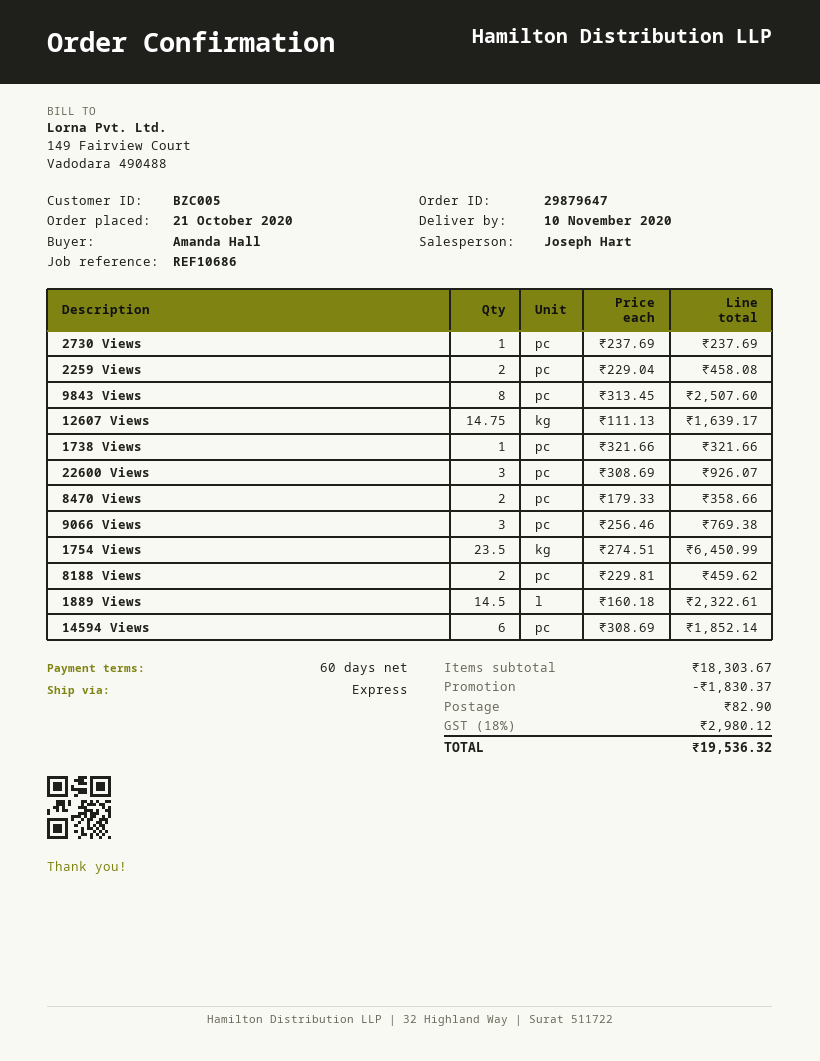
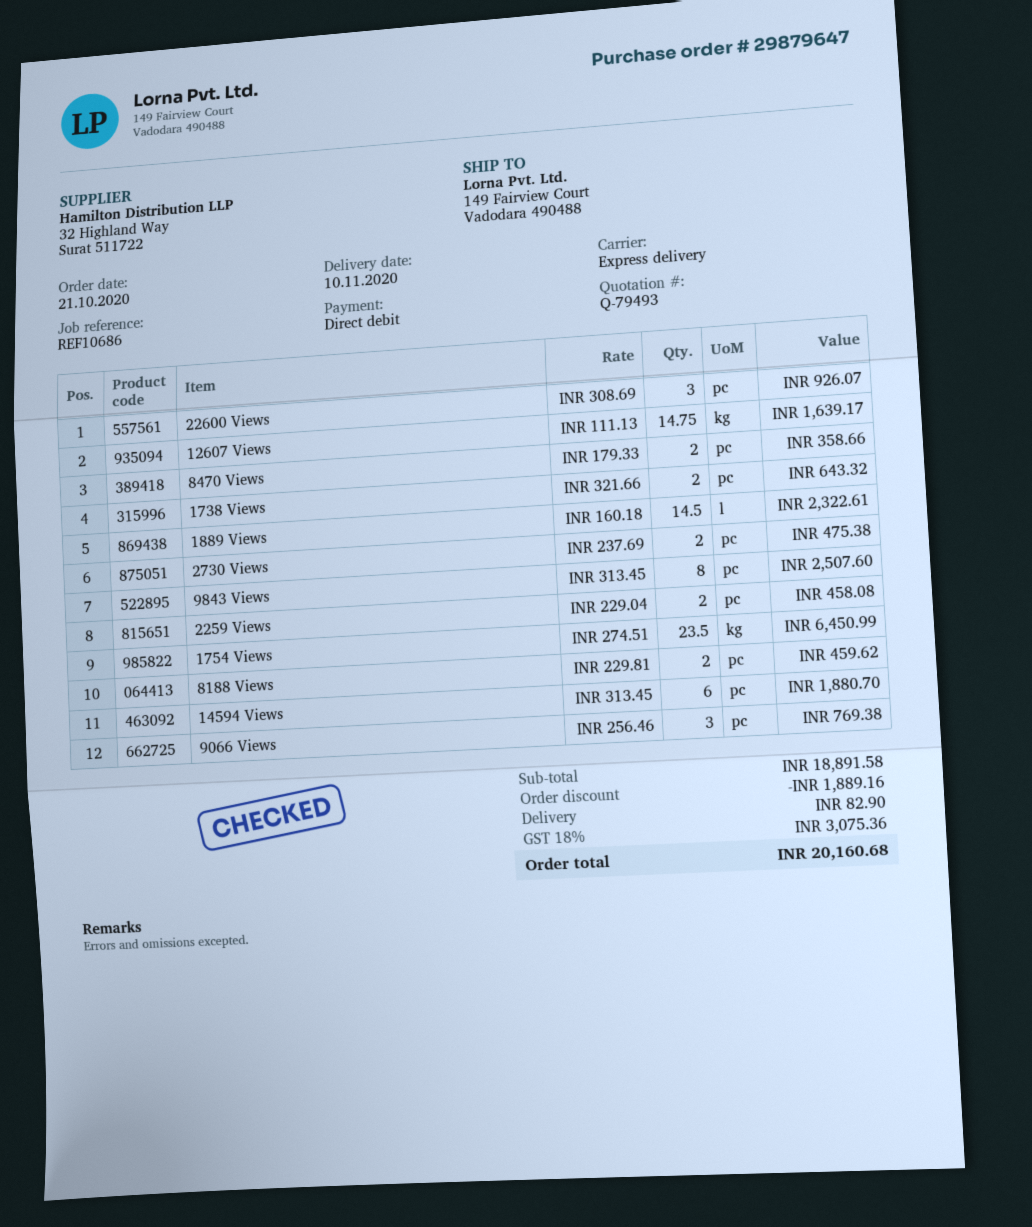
2730 Views: 1 x 237.69 = 237.69 -> 2 x 237.69 = 475.38
1738 Views: 1 x 321.66 = 321.66 -> 2 x 321.66 = 643.32
14594 Views: 6 x 308.69 = 1852.14 -> 6 x 313.45 = 1880.70
subtotal: 18303.67 -> 18891.58
discount: 1830.37 -> 1889.16
tax: 18% = 2980.12 -> 18% = 3075.36
total: 19536.32 -> 20160.68

